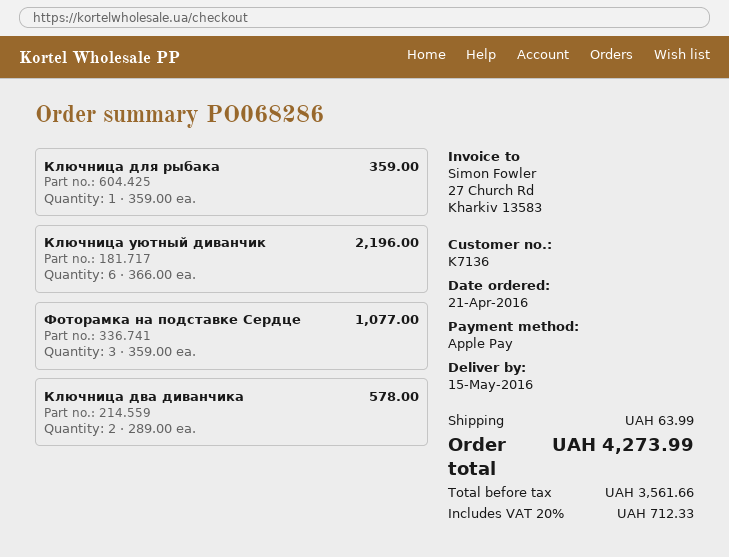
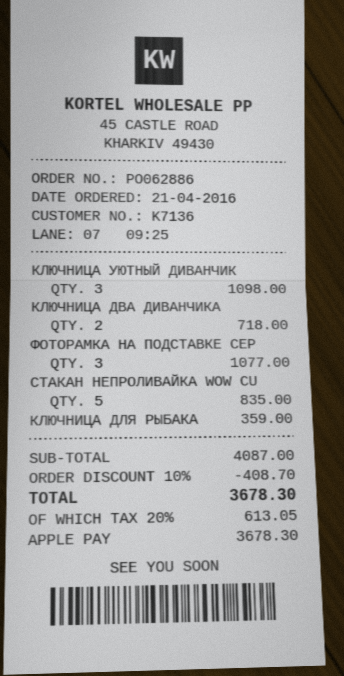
order number: PO068286 -> PO062886
Ключница уютный диванчик: 6 for 2196.00 -> 3 for 1098.00
Ключница два диванчика: 2 for 578.00 -> 2 for 718.00
СТАКАН НЕПРОЛИВАЙКА WOW CU: none -> 5 for 835.00
discount: none -> 10% = 408.70
shipping: 63.99 -> none
tax: 20% = 712.33 -> 20% = 613.05
total: 4273.99 -> 3678.30

